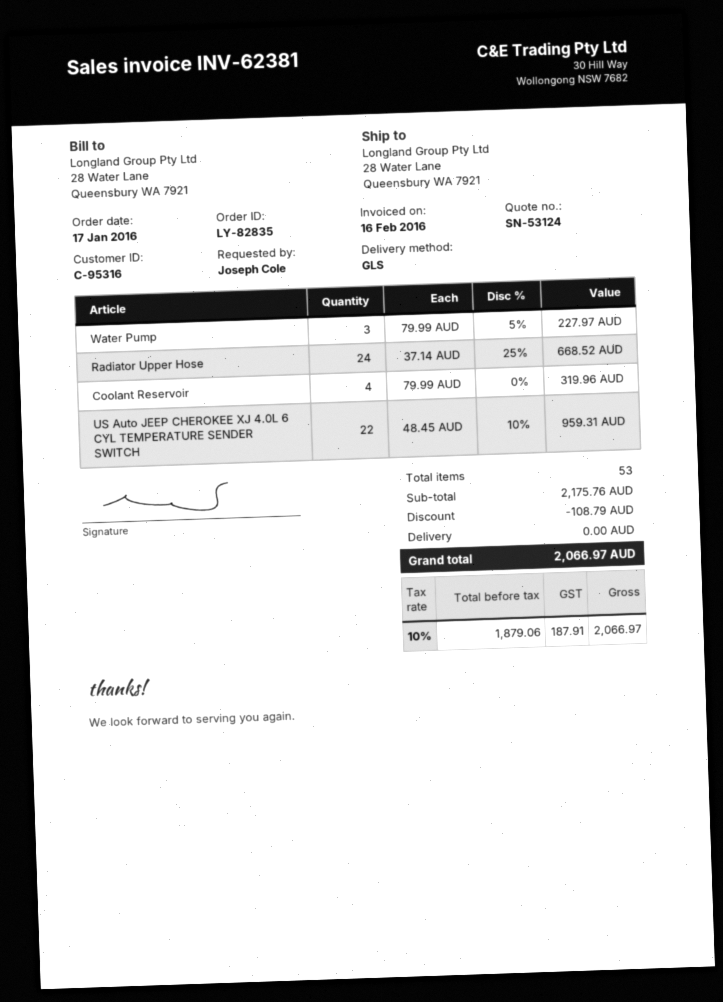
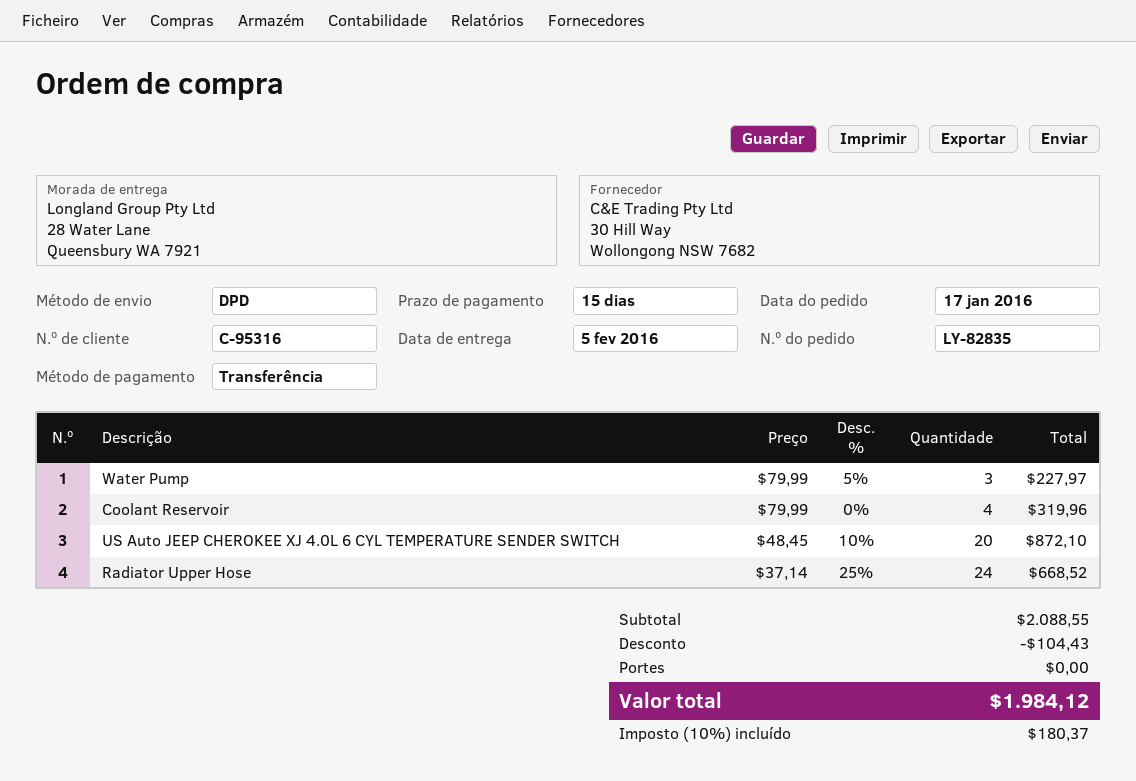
shipping method: GLS -> DPD
US Auto JEEP CHEROKEE XJ 4.0L 6 CYL TEMPERATURE SENDER SWITCH: 22 x 48.45 - 10% = 959.31 -> 20 x 48.45 - 10% = 872.10
subtotal: 2175.76 -> 2088.55
discount: 108.79 -> 104.43
tax: 10% = 187.91 -> 10% = 180.37
total: 2066.97 -> 1984.12

